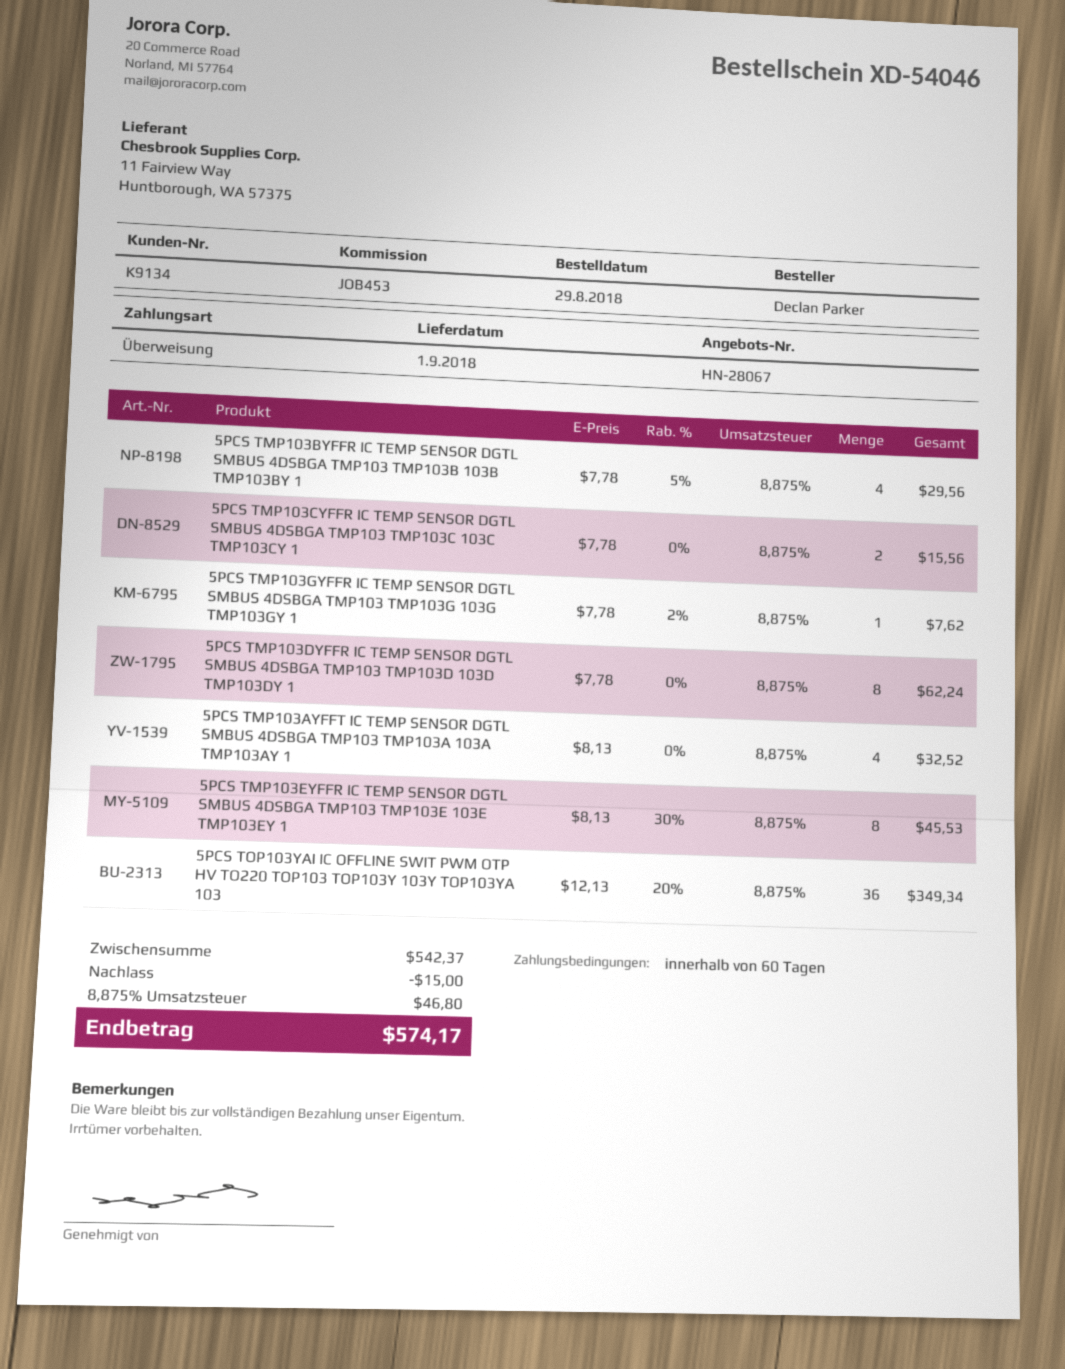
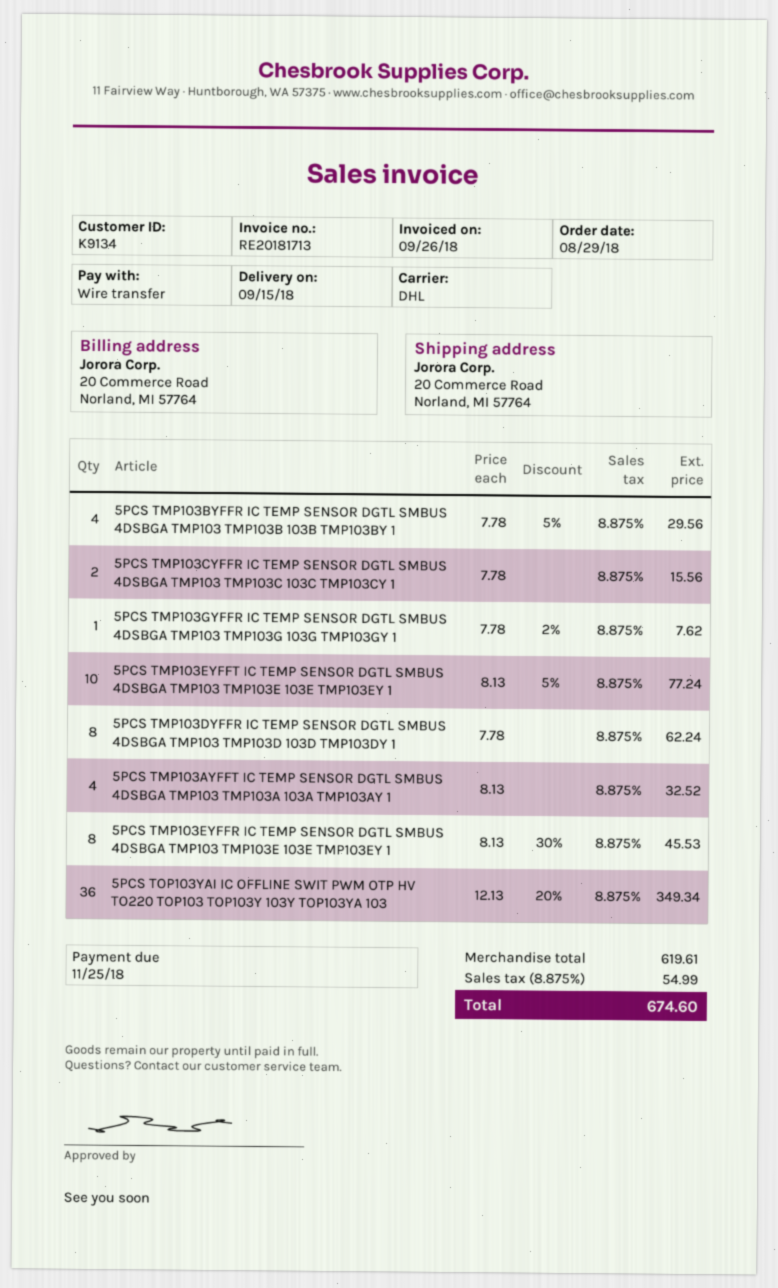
delivery date: 2018-09-01 -> 2018-09-15
5PCS TMP103EYFFT IC TEMP SENSOR DGTL SMBUS 4DSBGA TMP103 TMP103E 103E TMP103EY 1: none -> 10 x 8.13 - 5% = 77.24
subtotal: 542.37 -> 619.61
discount: 15.00 -> none
tax: 8.875% = 46.80 -> 8.875% = 54.99
total: 574.17 -> 674.60

